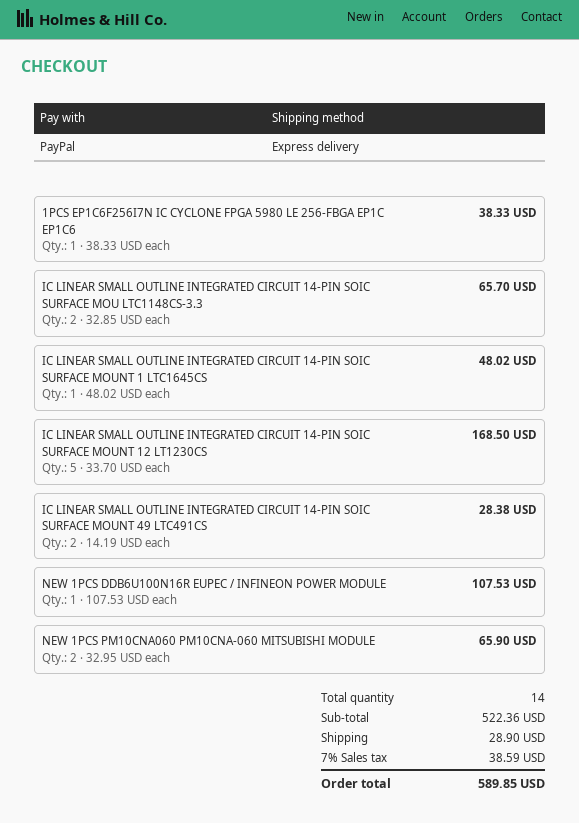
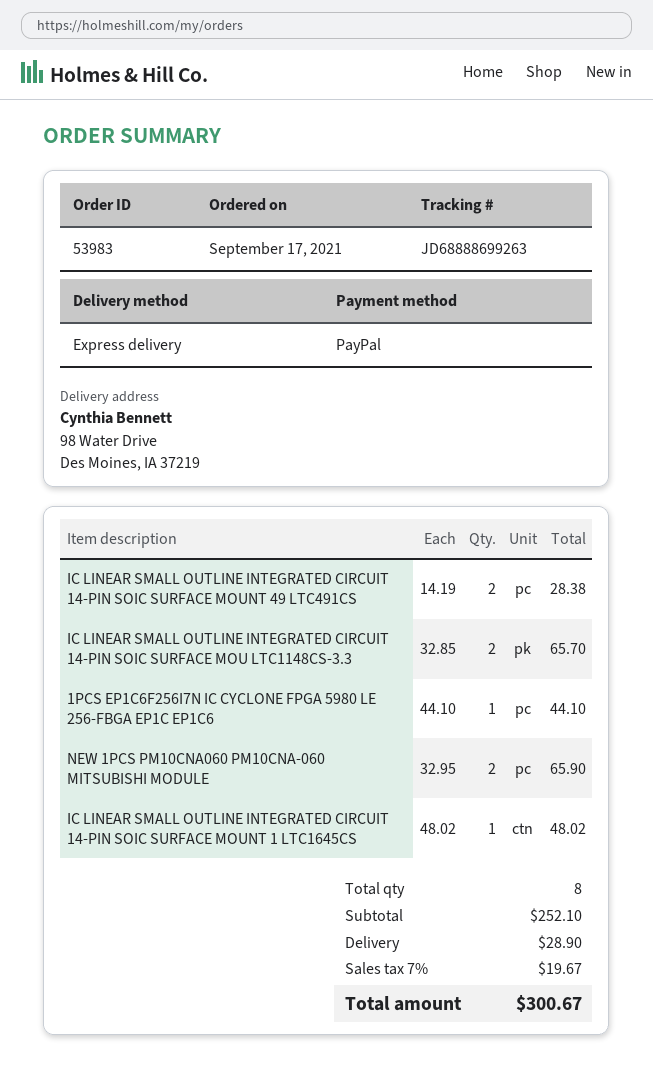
1PCS EP1C6F256I7N IC CYCLONE FPGA 5980 LE 256-FBGA EP1C EP1C6: 1 x 38.33 = 38.33 -> 1 x 44.10 = 44.10
IC LINEAR SMALL OUTLINE INTEGRATED CIRCUIT 14-PIN SOIC SURFACE MOUNT 12 LT1230CS: 5 x 33.70 = 168.50 -> none
NEW 1PCS DDB6U100N16R EUPEC / INFINEON POWER MODULE: 1 x 107.53 = 107.53 -> none
total quantity: 14 -> 8
subtotal: 522.36 -> 252.10
tax: 7% = 38.59 -> 7% = 19.67
total: 589.85 -> 300.67

